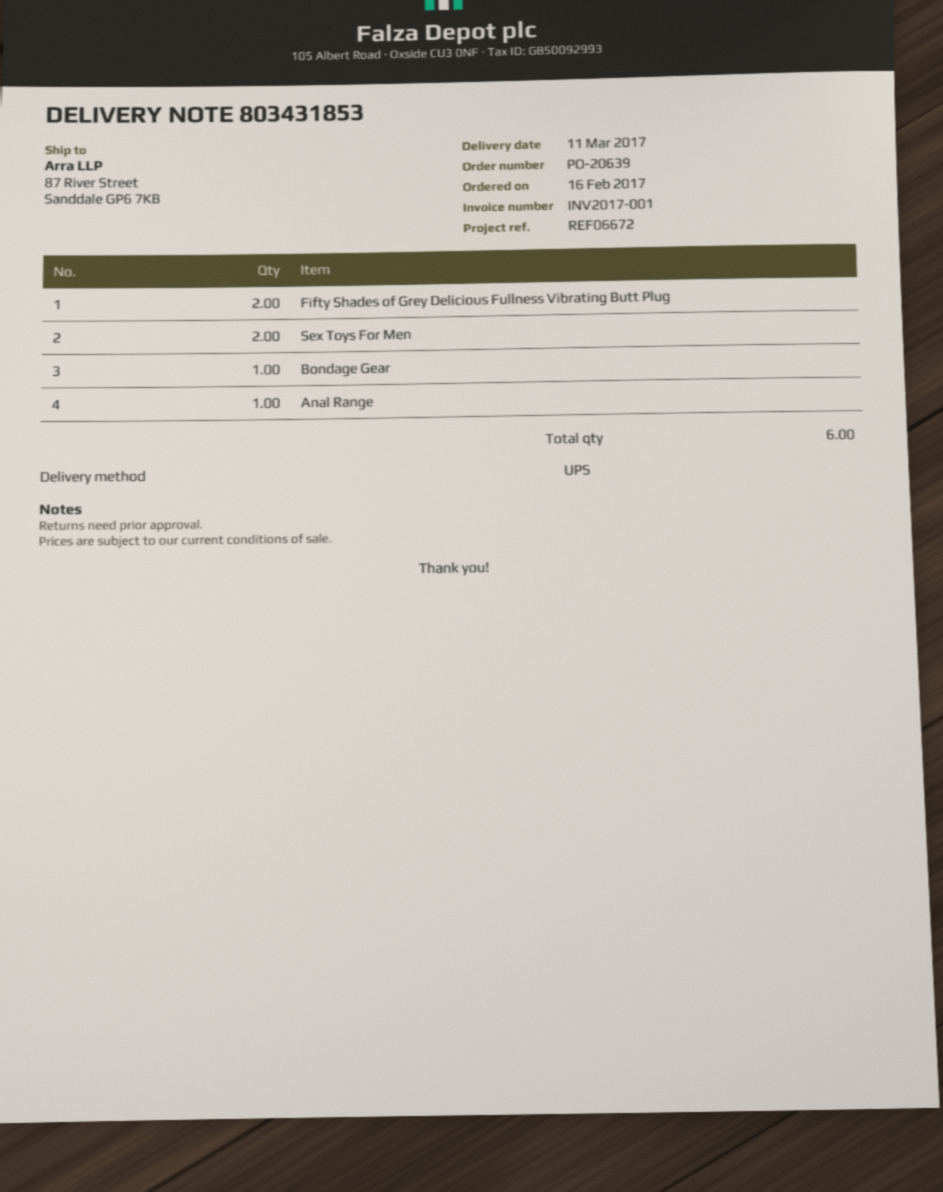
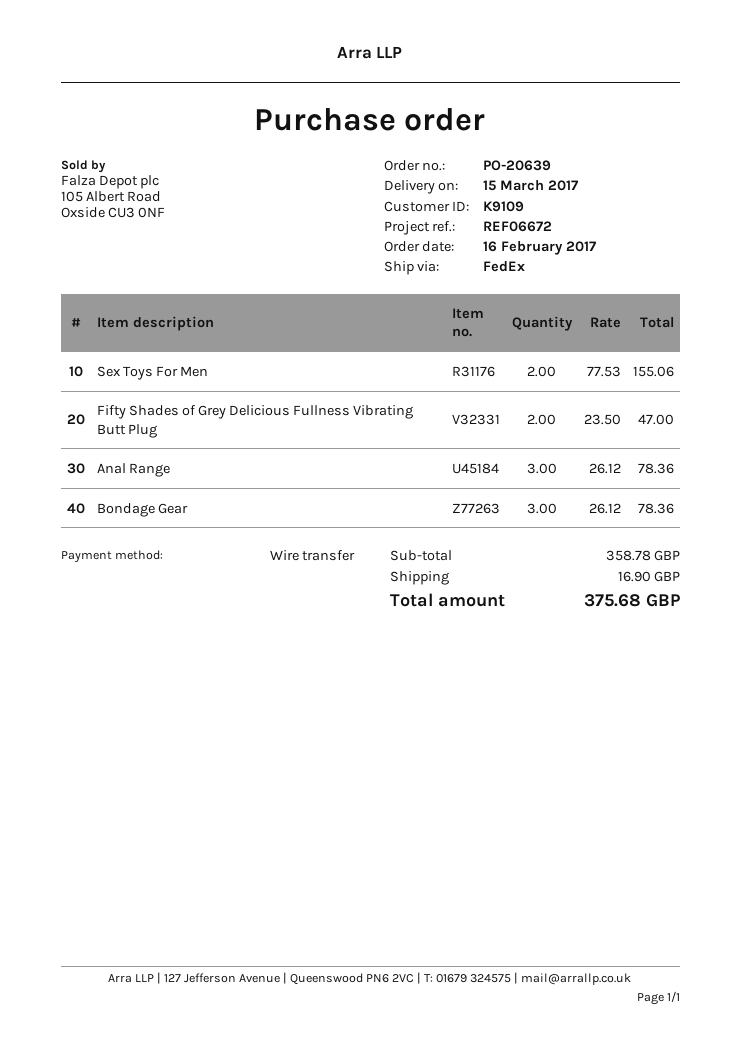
delivery date: 2017-03-11 -> 2017-03-15
shipping method: UPS -> FedEx
Bondage Gear: 1 -> 3
Anal Range: 1 -> 3

